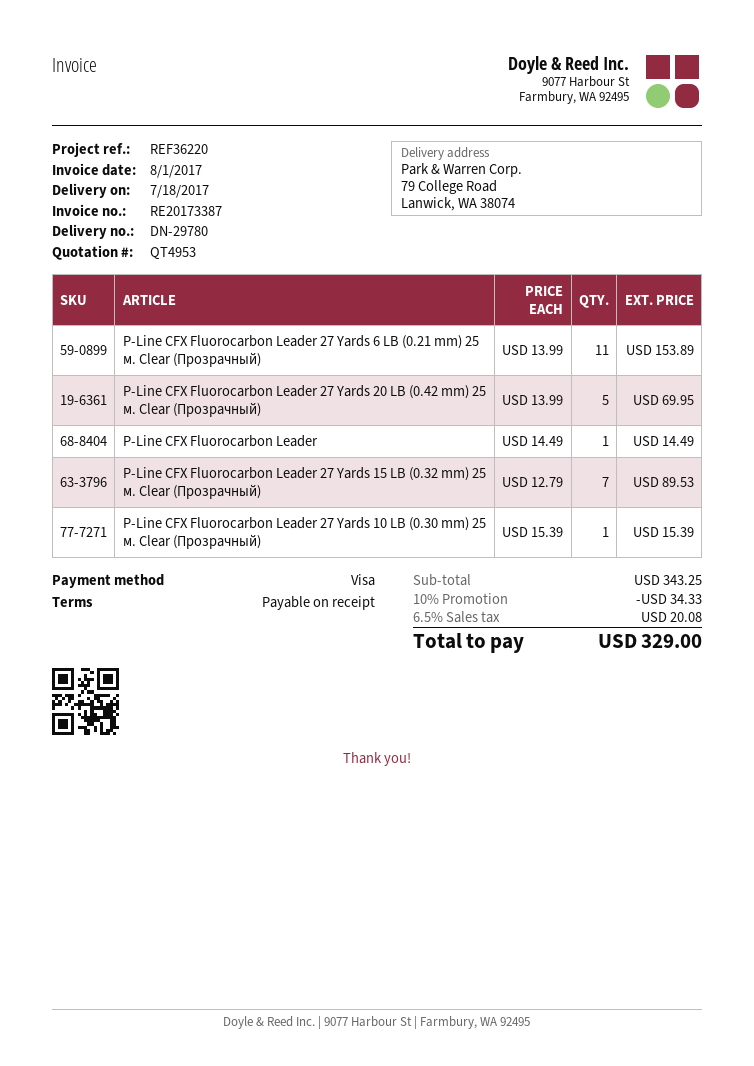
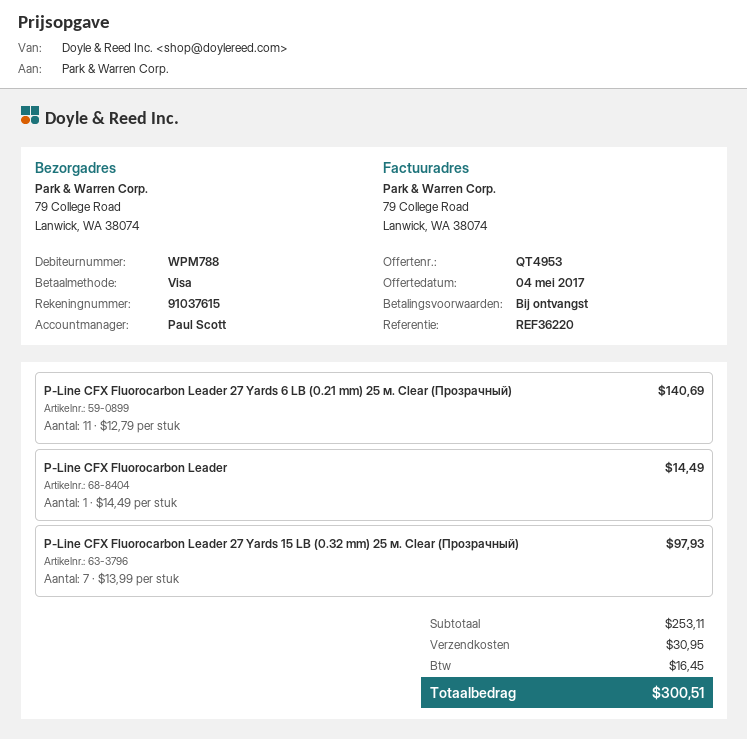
P-Line CFX Fluorocarbon Leader 27 Yards 6 LB (0.21 mm) 25 м. Clear (Прозрачный): 11 x 13.99 = 153.89 -> 11 x 12.79 = 140.69
P-Line CFX Fluorocarbon Leader 27 Yards 20 LB (0.42 mm) 25 м. Clear (Прозрачный): 5 x 13.99 = 69.95 -> none
P-Line CFX Fluorocarbon Leader 27 Yards 15 LB (0.32 mm) 25 м. Clear (Прозрачный): 7 x 12.79 = 89.53 -> 7 x 13.99 = 97.93
P-Line CFX Fluorocarbon Leader 27 Yards 10 LB (0.30 mm) 25 м. Clear (Прозрачный): 1 x 15.39 = 15.39 -> none
subtotal: 343.25 -> 253.11
discount: 10% = 34.33 -> none
shipping: none -> 30.95
tax: 20.08 -> 16.45
total: 329.00 -> 300.51

